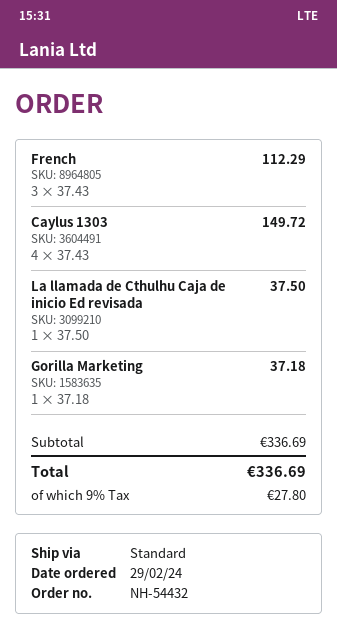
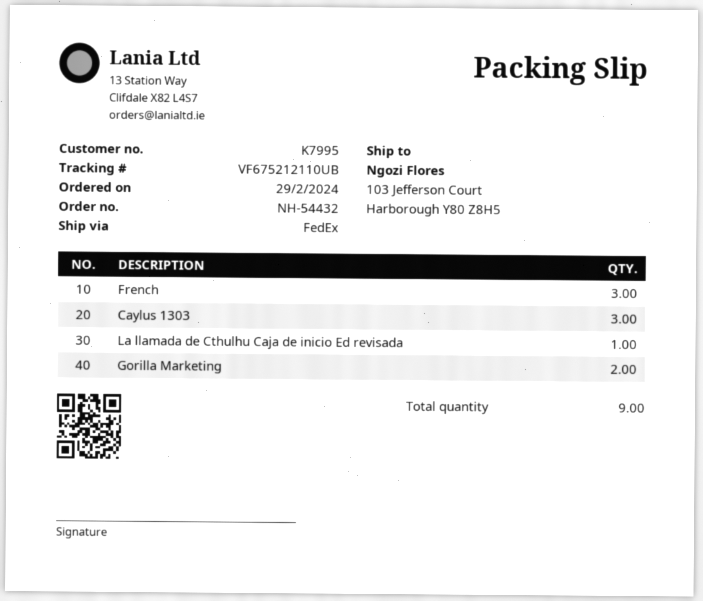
shipping method: standard -> FedEx
Caylus 1303: 4 -> 3
Gorilla Marketing: 1 -> 2

